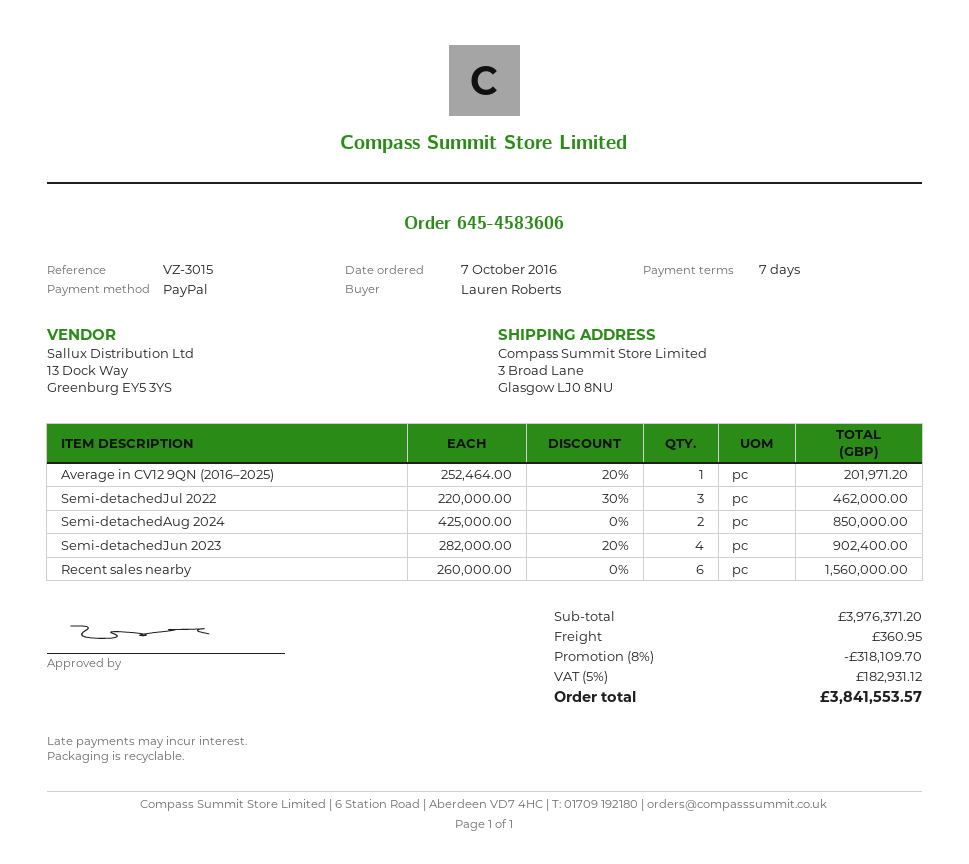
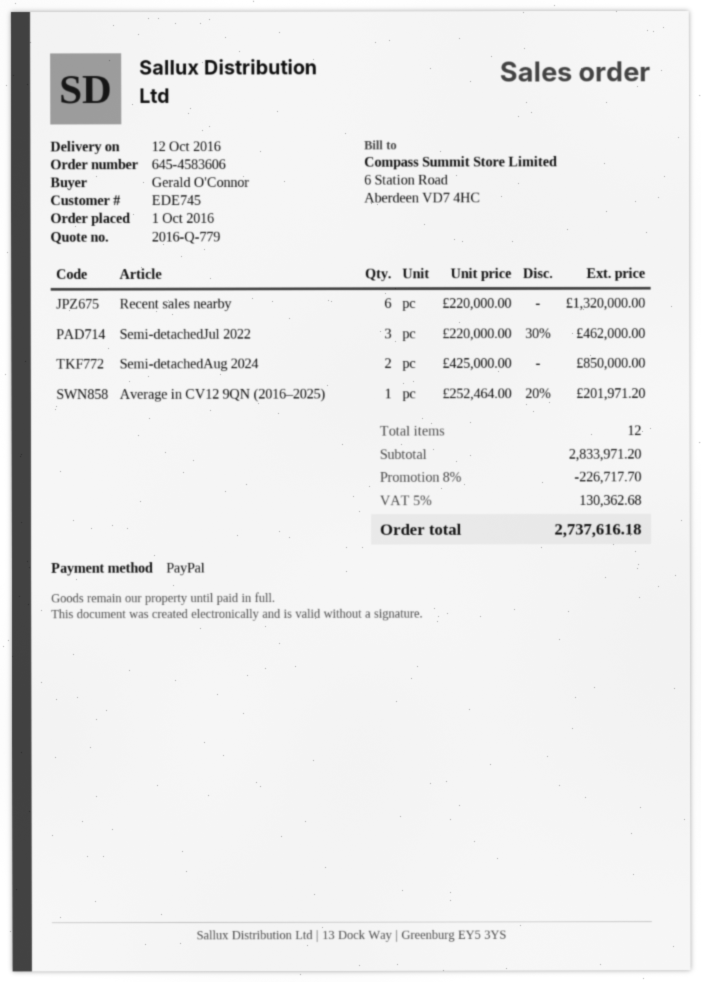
order date: 2016-10-07 -> 2016-10-01
ordered by: Lauren Roberts -> Gerald O'Connor
Semi-detachedJun 2023: 4 x 282000.00 - 20% = 902400.00 -> none
Recent sales nearby: 6 x 260000.00 = 1560000.00 -> 6 x 220000.00 = 1320000.00
subtotal: 3976371.20 -> 2833971.20
discount: 8% = 318109.70 -> 8% = 226717.70
shipping: 360.95 -> none
tax: 5% = 182931.12 -> 5% = 130362.68
total: 3841553.57 -> 2737616.18

